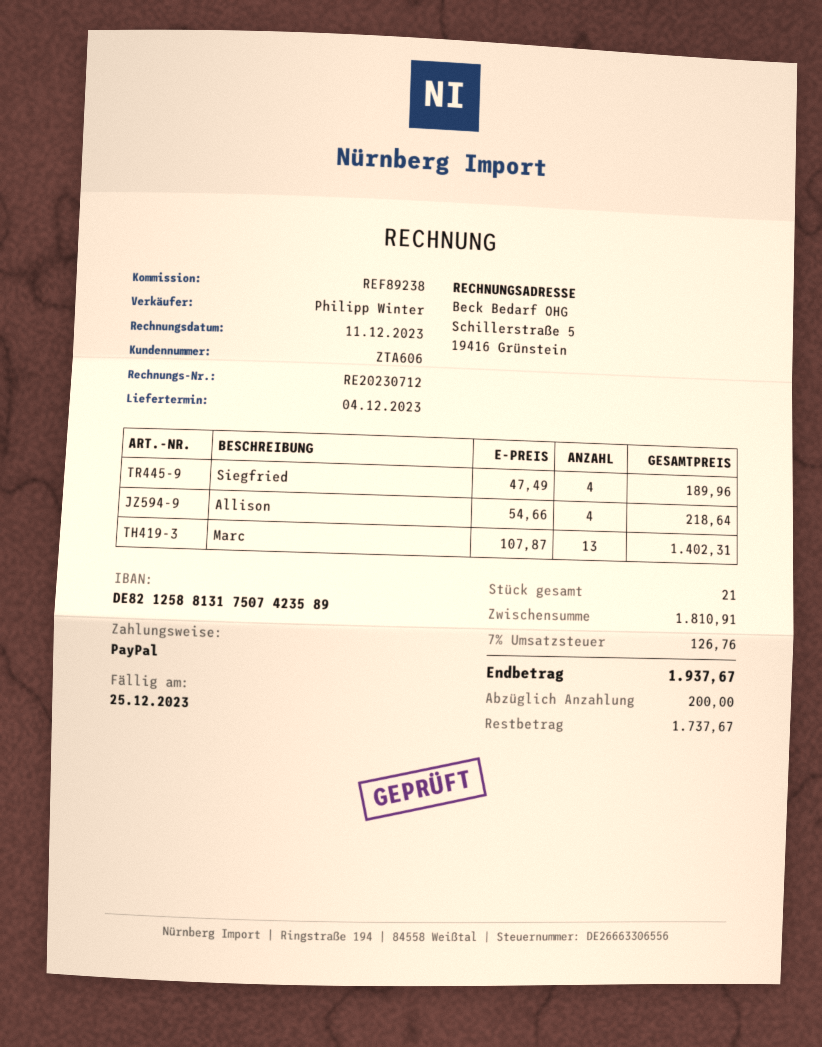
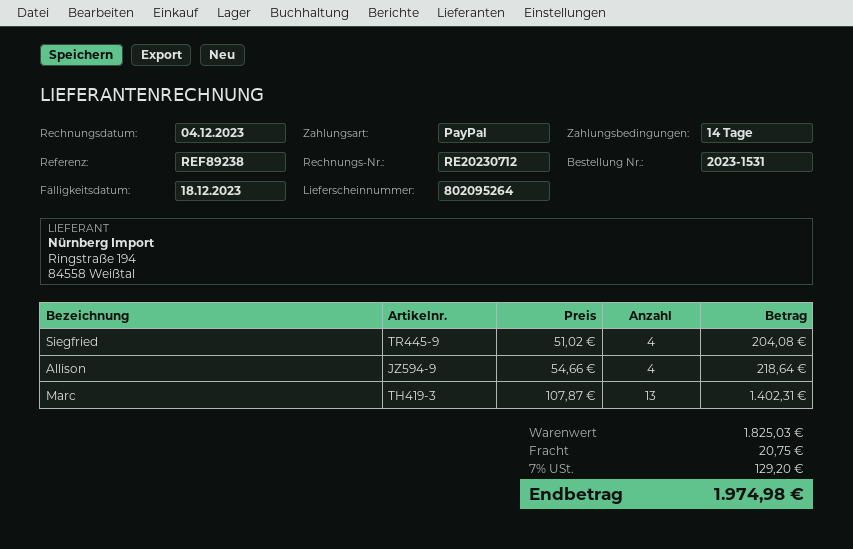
invoice date: 2023-12-11 -> 2023-12-04
due date: 2023-12-25 -> 2023-12-18
Siegfried: 4 x 47.49 = 189.96 -> 4 x 51.02 = 204.08
subtotal: 1810.91 -> 1825.03
shipping: none -> 20.75
tax: 7% = 126.76 -> 7% = 129.20
total: 1937.67 -> 1974.98

